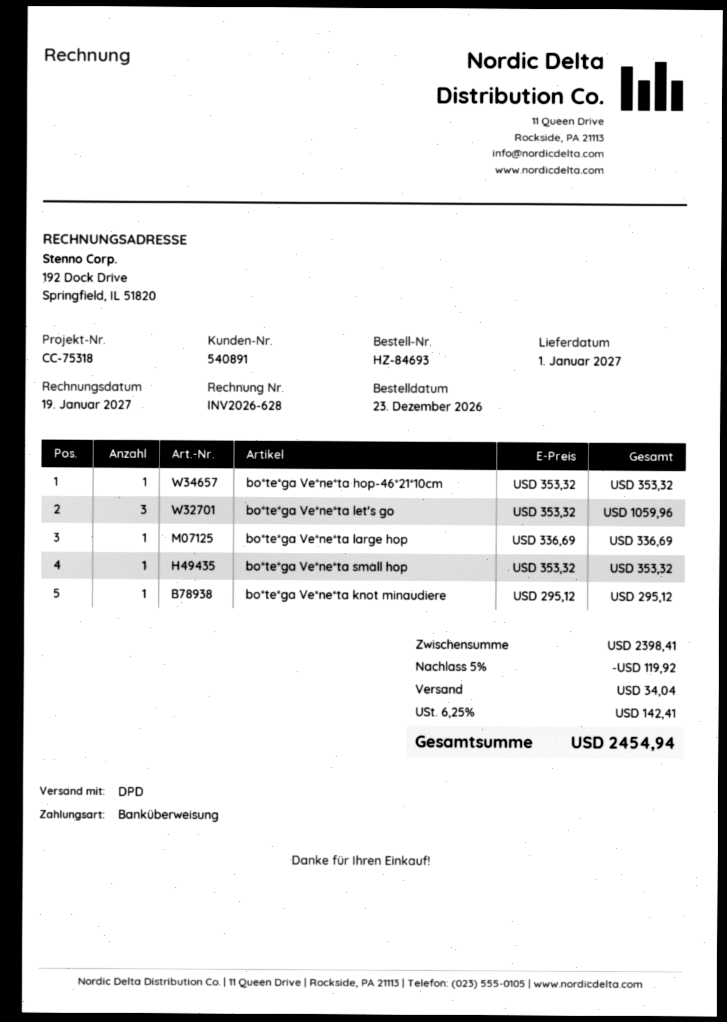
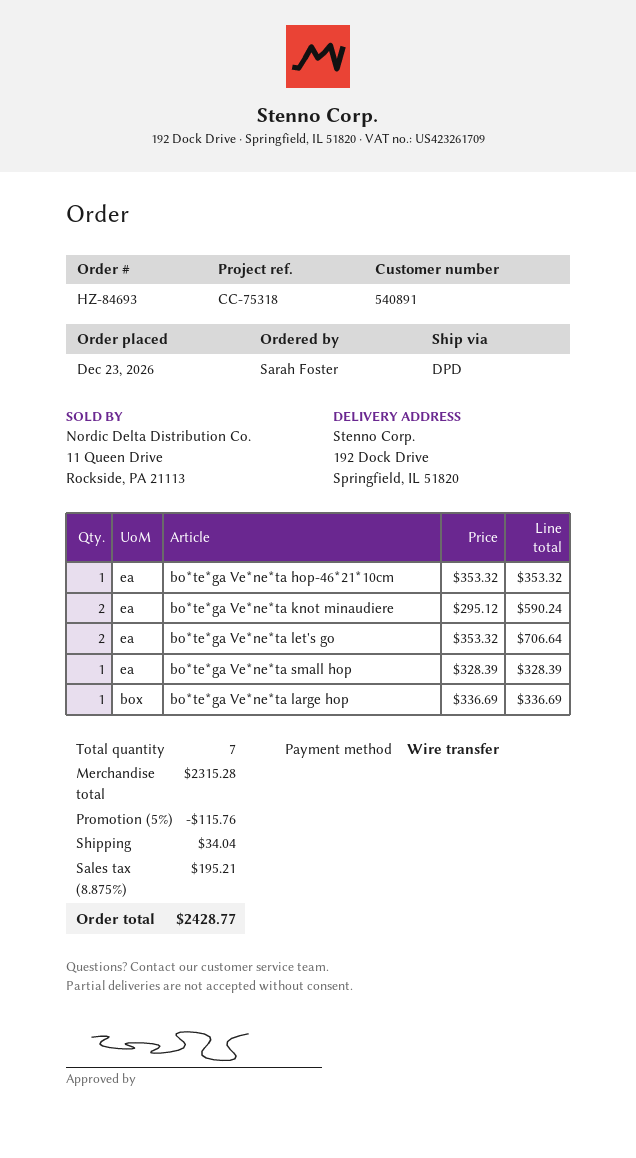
bo*te*ga Ve*ne*ta let's go: 3 x 353.32 = 1059.96 -> 2 x 353.32 = 706.64
bo*te*ga Ve*ne*ta small hop: 1 x 353.32 = 353.32 -> 1 x 328.39 = 328.39
bo*te*ga Ve*ne*ta knot minaudiere: 1 x 295.12 = 295.12 -> 2 x 295.12 = 590.24
subtotal: 2398.41 -> 2315.28
discount: 5% = 119.92 -> 5% = 115.76
tax: 6.25% = 142.41 -> 8.875% = 195.21
total: 2454.94 -> 2428.77

